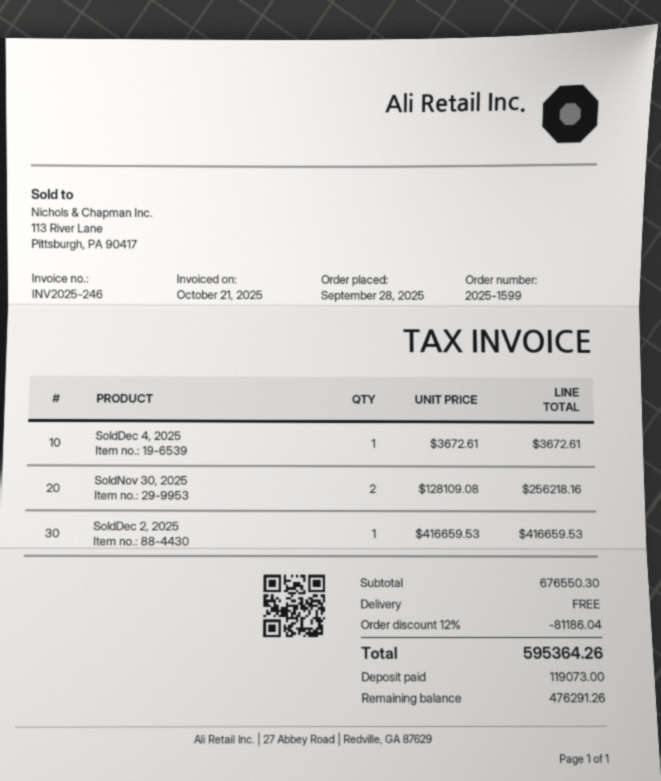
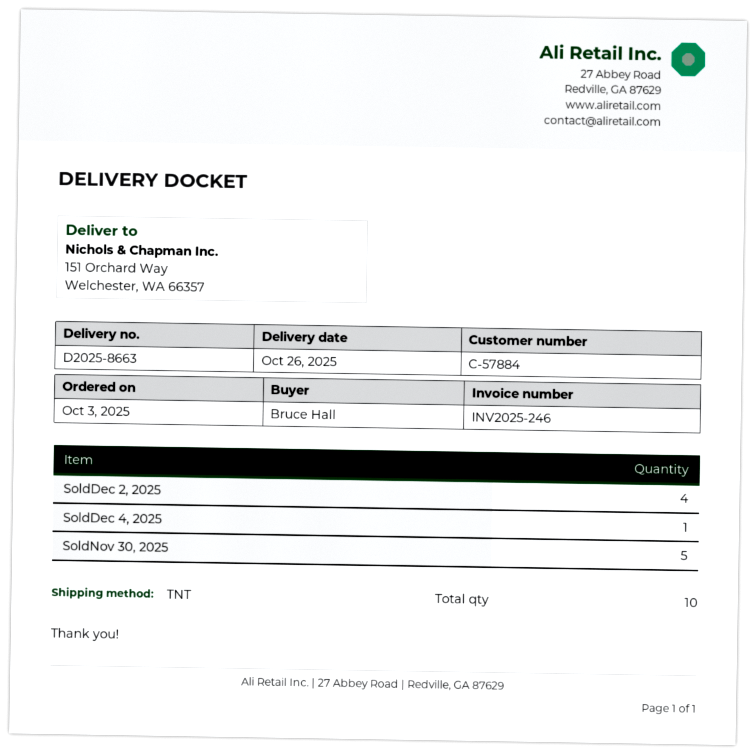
order date: 2025-09-28 -> 2025-10-03
SoldNov 30, 2025: 2 -> 5
SoldDec 2, 2025: 1 -> 4

